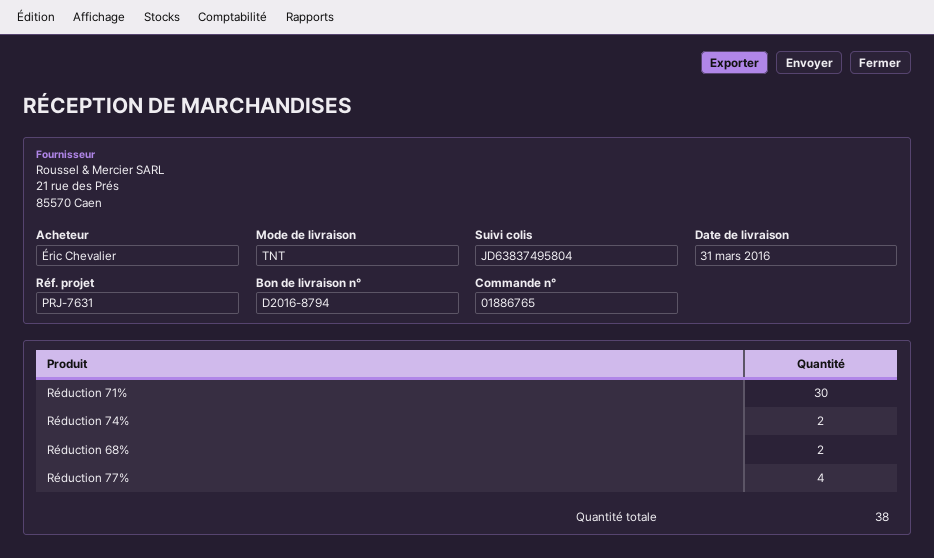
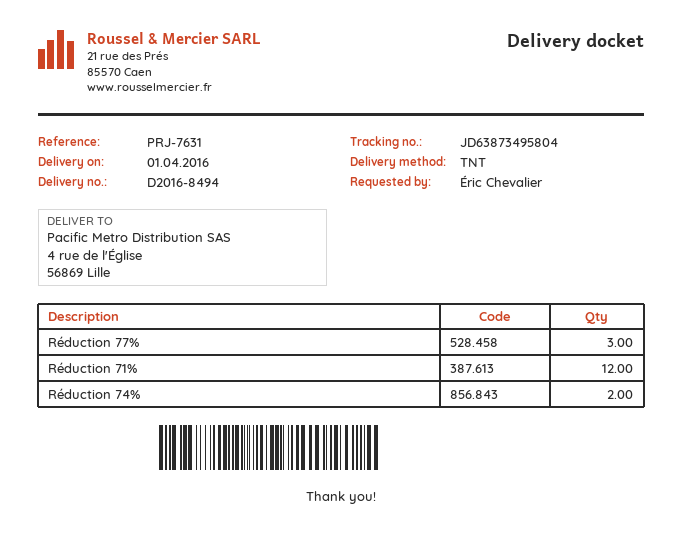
delivery note number: D2016-8794 -> D2016-8494
delivery date: 2016-03-31 -> 2016-04-01
tracking number: JD63837495804 -> JD63873495804
Réduction 71%: 30 -> 12
Réduction 68%: 2 -> none
Réduction 77%: 4 -> 3

